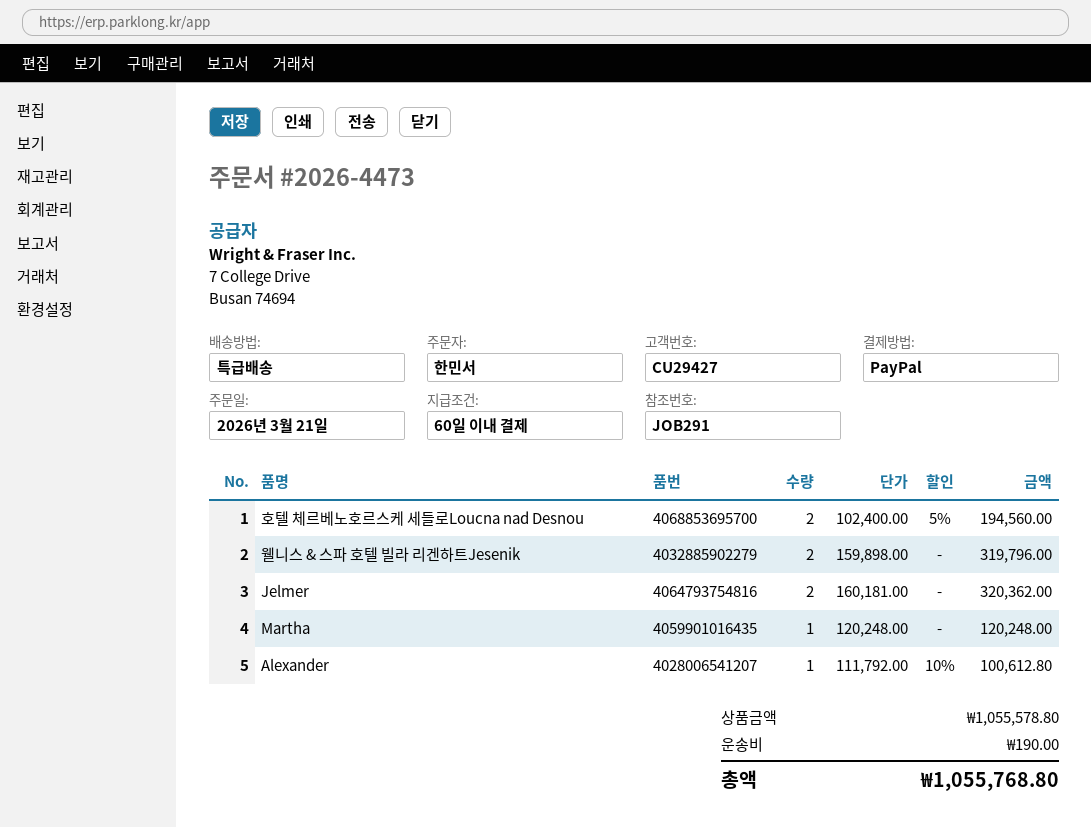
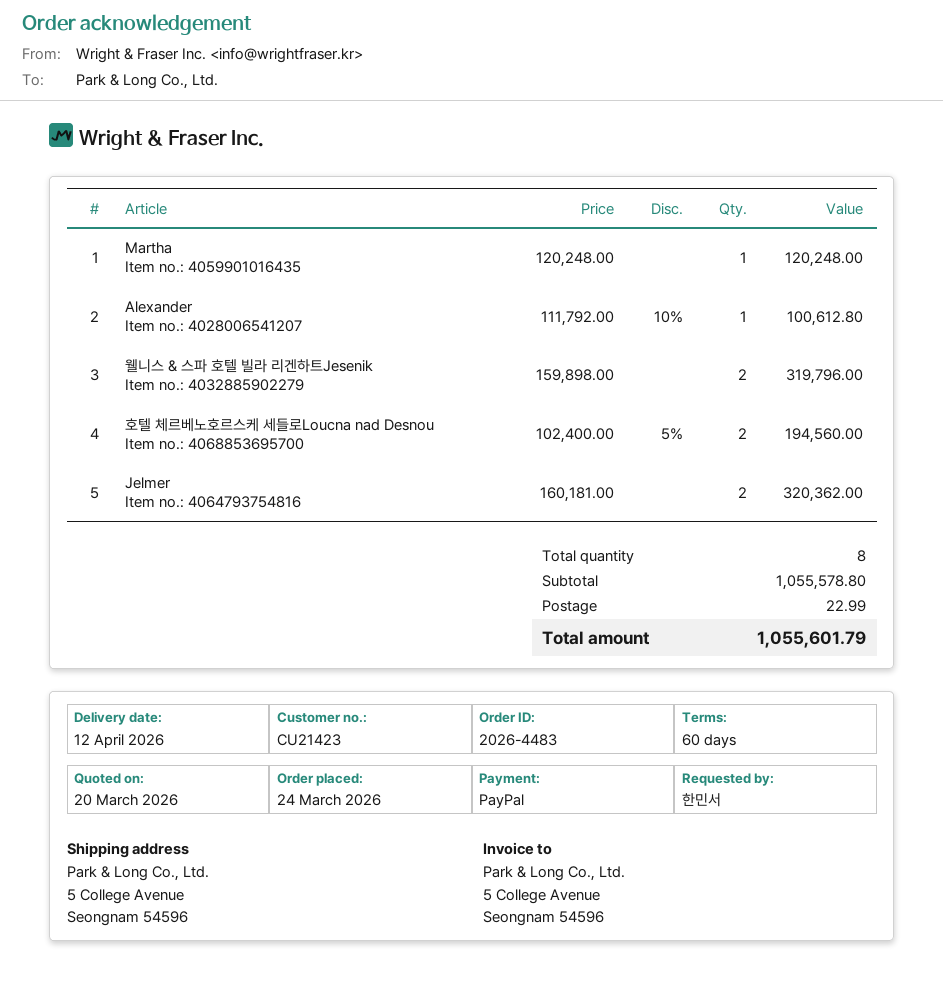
order number: 2026-4473 -> 2026-4483
order date: 2026-03-21 -> 2026-03-24
customer number: CU29427 -> CU21423
shipping: 190.00 -> 22.99
total: 1055768.80 -> 1055601.79

